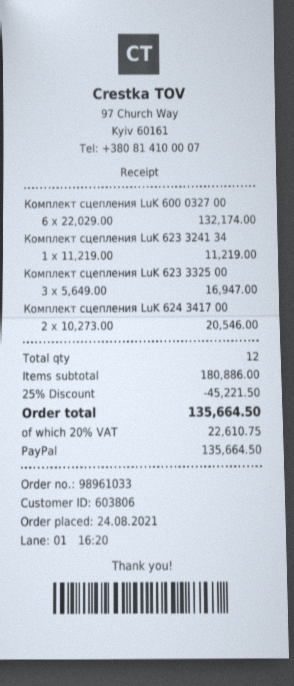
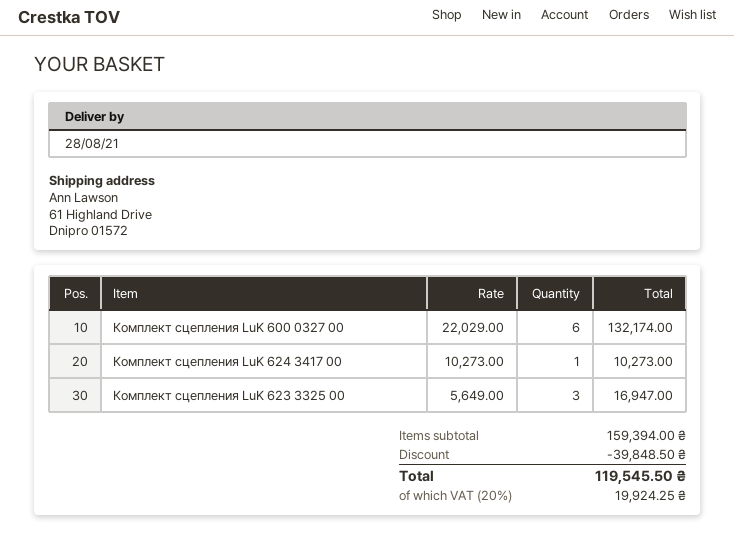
Комплект сцепления LuK 623 3241 34: 1 x 11219.00 = 11219.00 -> none
Комплект сцепления LuK 624 3417 00: 2 x 10273.00 = 20546.00 -> 1 x 10273.00 = 10273.00
subtotal: 180886.00 -> 159394.00
discount: 45221.50 -> 39848.50
tax: 20% = 22610.75 -> 20% = 19924.25
total: 135664.50 -> 119545.50

